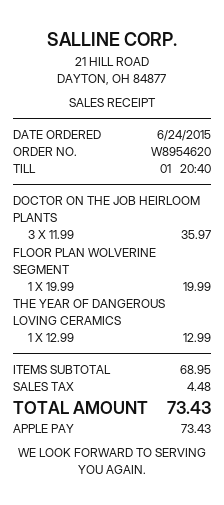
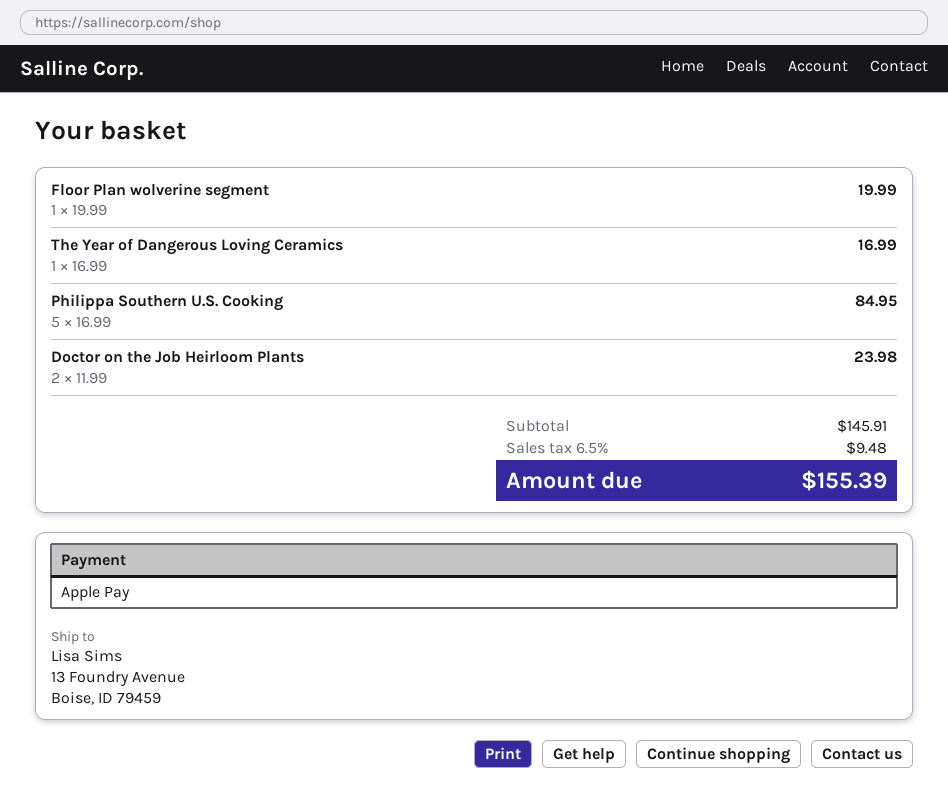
DOCTOR ON THE JOB HEIRLOOM PLANTS: 3 x 11.99 = 35.97 -> 2 x 11.99 = 23.98
THE YEAR OF DANGEROUS LOVING CERAMICS: 1 x 12.99 = 12.99 -> 1 x 16.99 = 16.99
Philippa Southern U.S. Cooking: none -> 5 x 16.99 = 84.95
subtotal: 68.95 -> 145.91
tax: 4.48 -> 9.48
total: 73.43 -> 155.39

